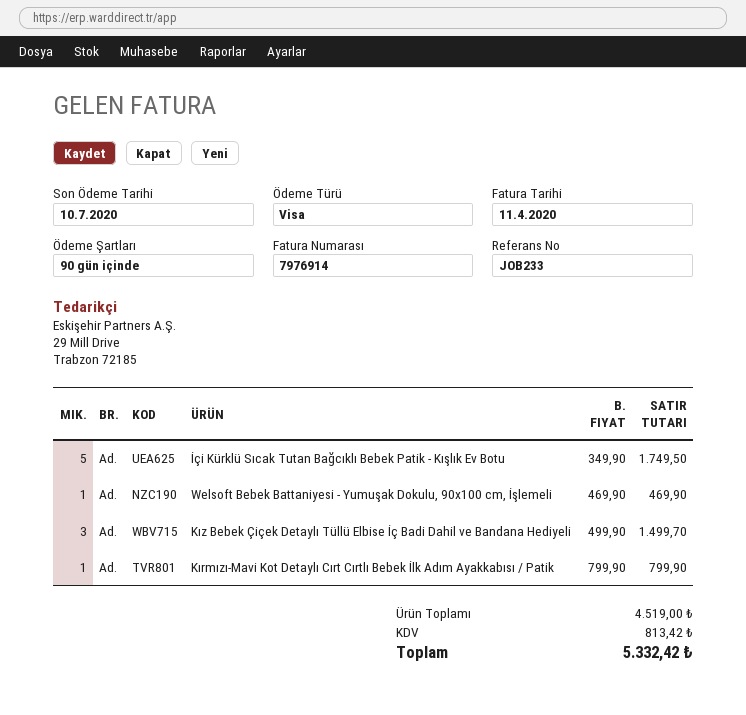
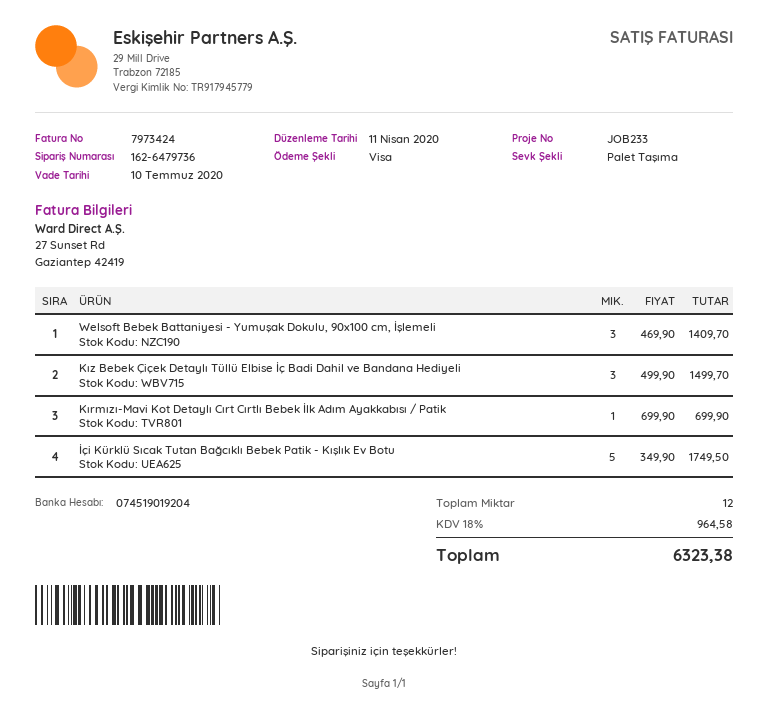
invoice number: 7976914 -> 7973424
Welsoft Bebek Battaniyesi - Yumuşak Dokulu, 90x100 cm, İşlemeli: 1 x 469.90 = 469.90 -> 3 x 469.90 = 1409.70
Kırmızı-Mavi Kot Detaylı Cırt Cırtlı Bebek İlk Adım Ayakkabısı / Patik: 1 x 799.90 = 799.90 -> 1 x 699.90 = 699.90
tax: 813.42 -> 964.58
total: 5332.42 -> 6323.38

